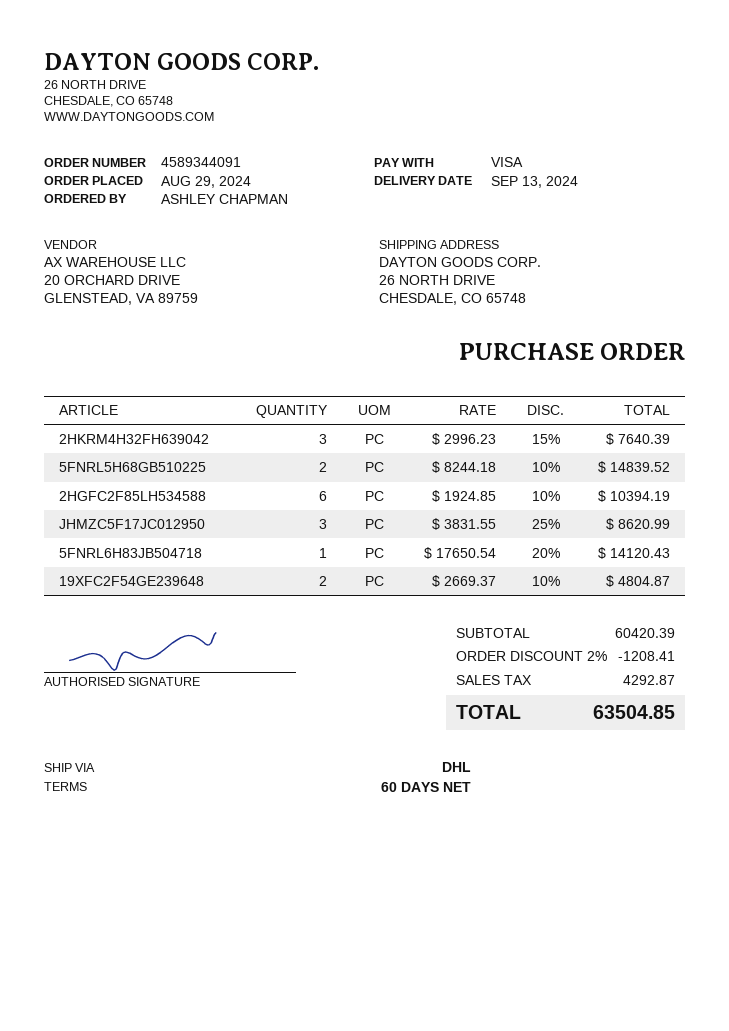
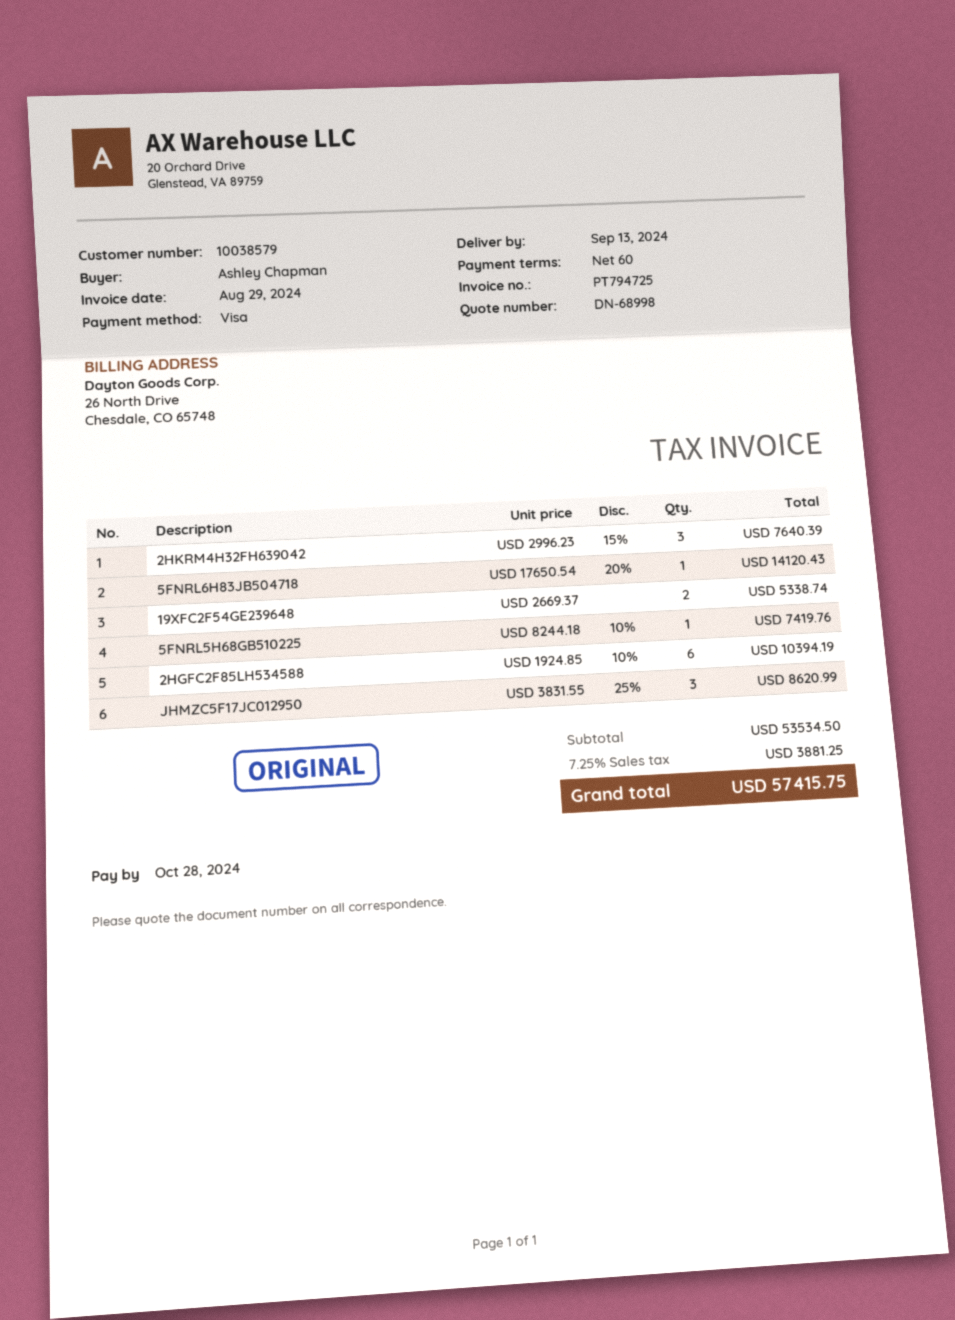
5FNRL5H68GB510225: 2 x 8244.18 - 10% = 14839.52 -> 1 x 8244.18 - 10% = 7419.76
19XFC2F54GE239648: 2 x 2669.37 - 10% = 4804.87 -> 2 x 2669.37 = 5338.74
subtotal: 60420.39 -> 53534.50
discount: 2% = 1208.41 -> none
tax: 4292.87 -> 3881.25
total: 63504.85 -> 57415.75

